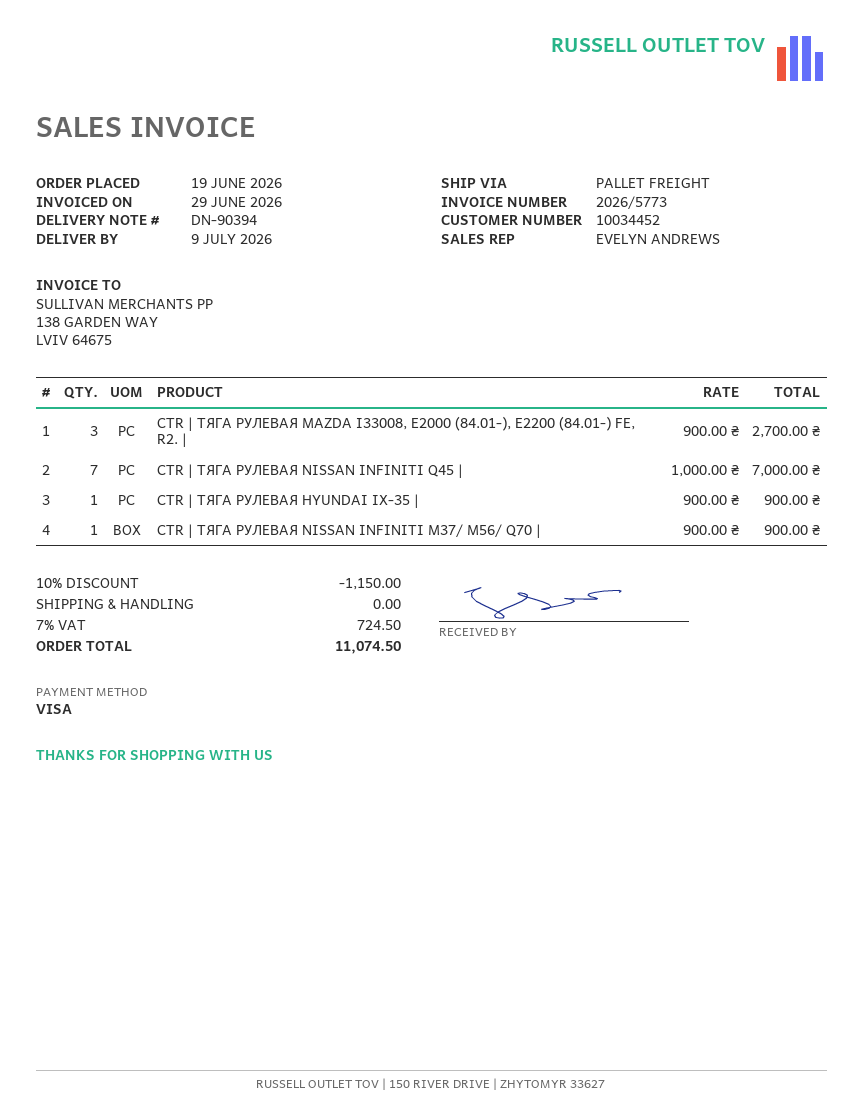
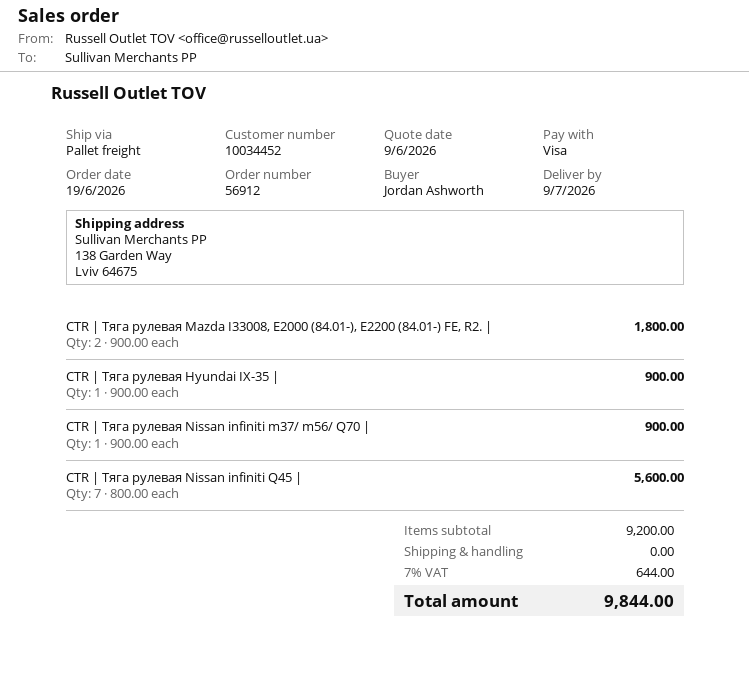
CTR | ТЯГА РУЛЕВАЯ MAZDA I33008, E2000 (84.01-), E2200 (84.01-) FE, R2. |: 3 x 900.00 = 2700.00 -> 2 x 900.00 = 1800.00
CTR | ТЯГА РУЛЕВАЯ NISSAN INFINITI Q45 |: 7 x 1000.00 = 7000.00 -> 7 x 800.00 = 5600.00
discount: 10% = 1150.00 -> none
tax: 7% = 724.50 -> 7% = 644.00
total: 11074.50 -> 9844.00

